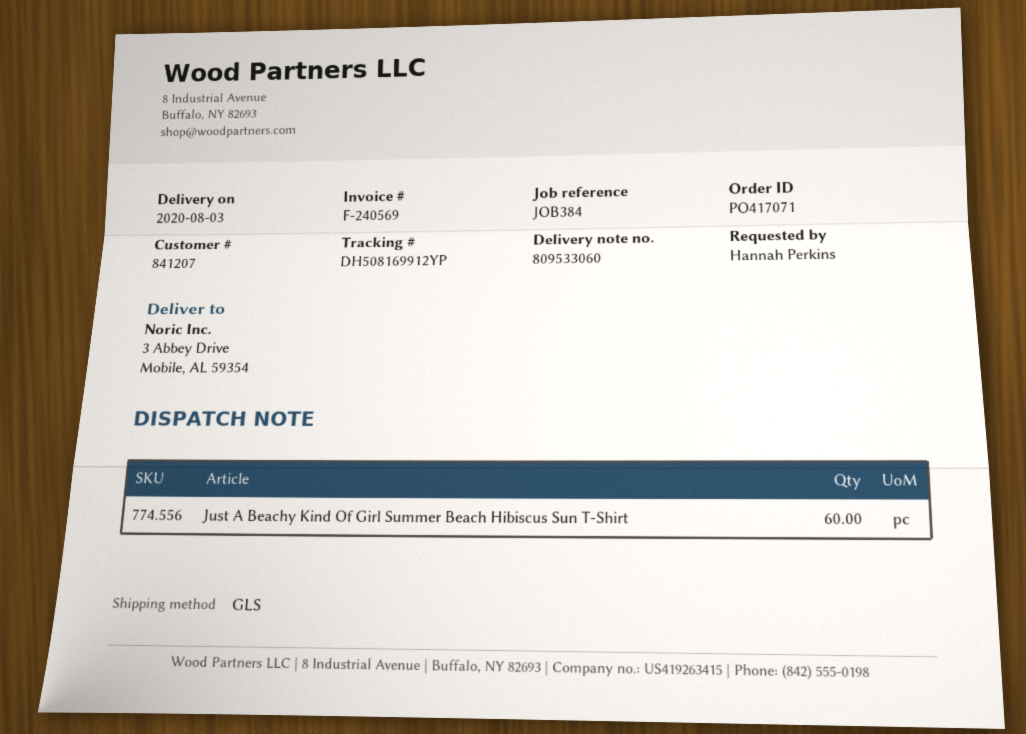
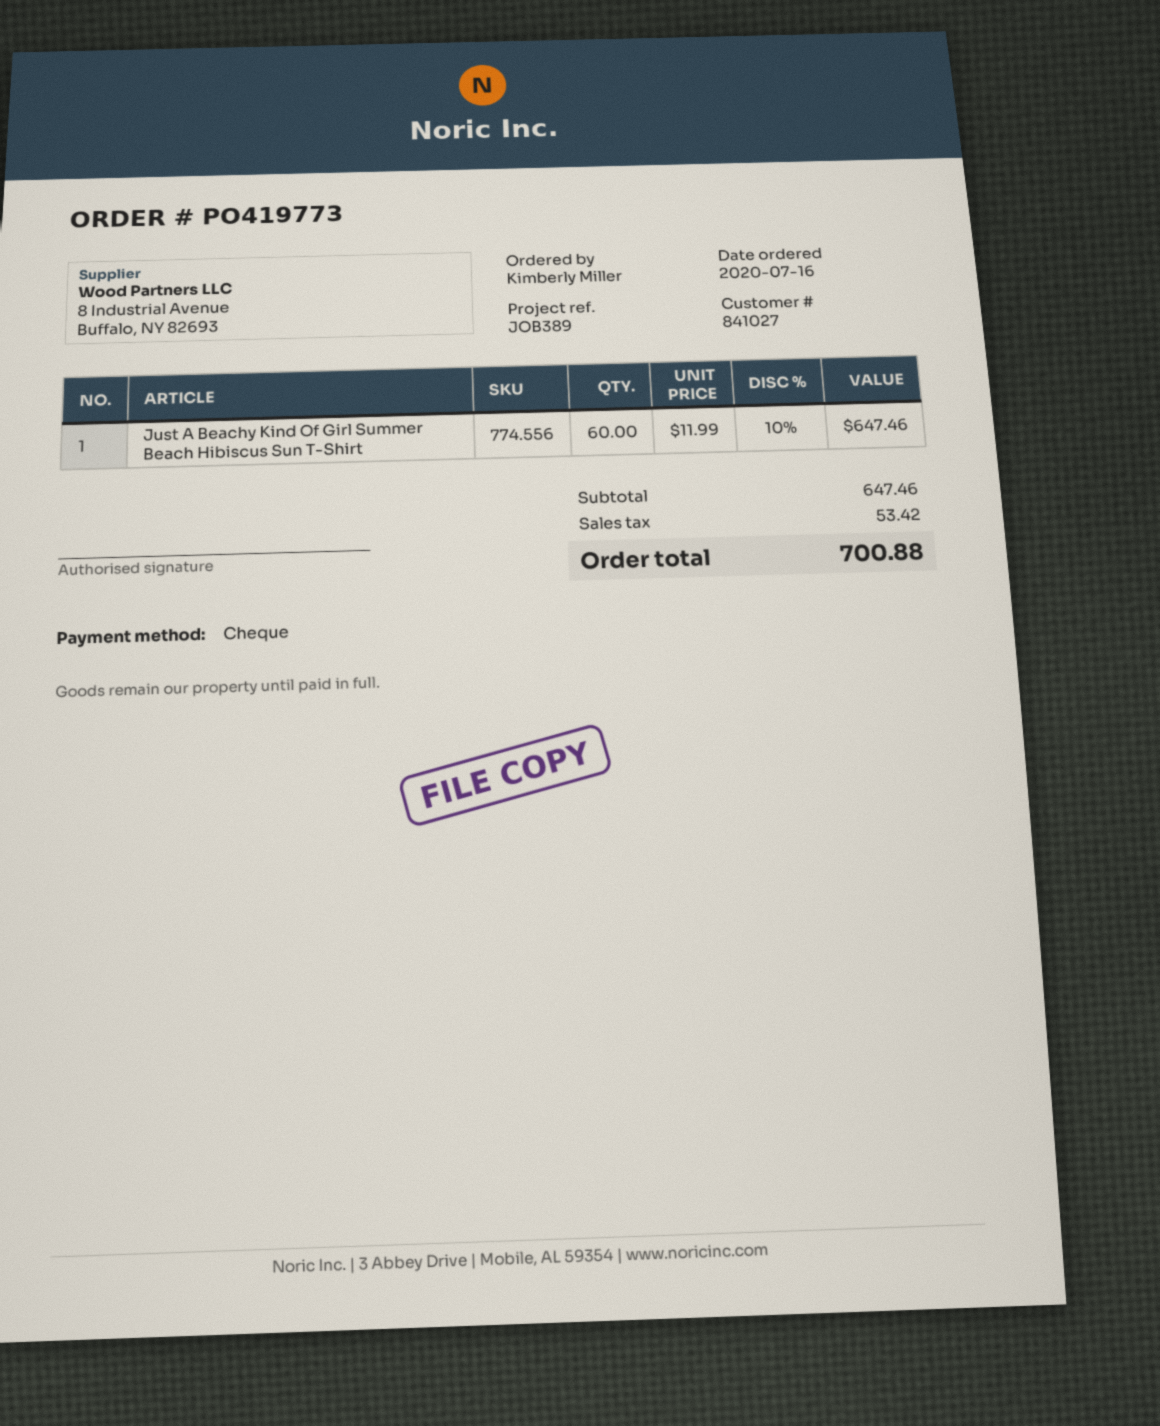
order number: PO417071 -> PO419773
customer number: 841207 -> 841027
reference: JOB384 -> JOB389
ordered by: Hannah Perkins -> Kimberly Miller

